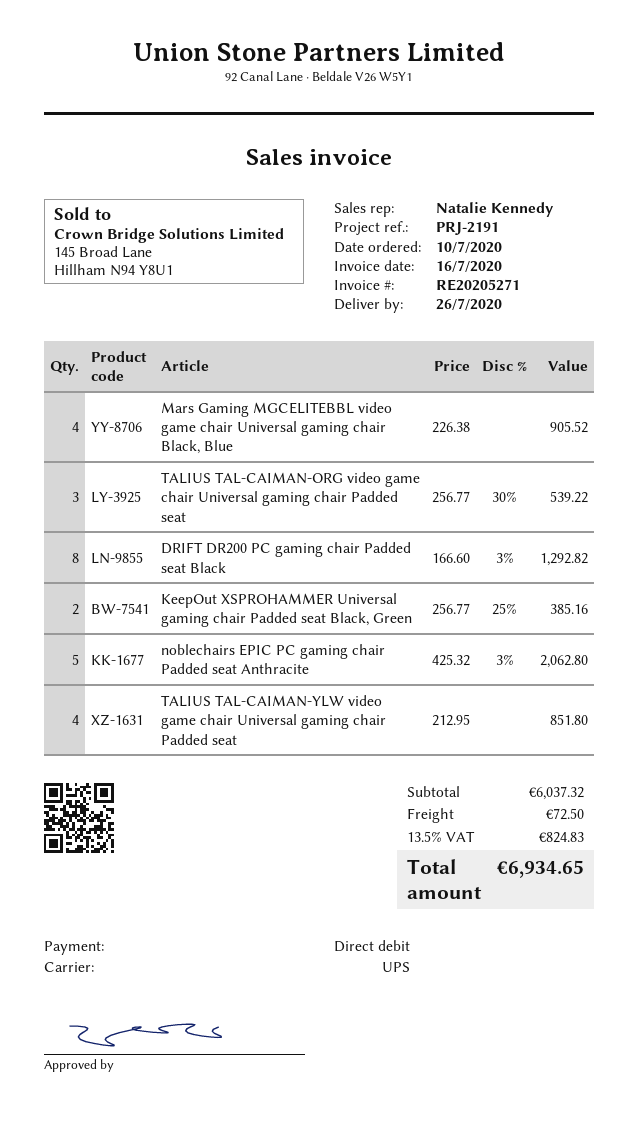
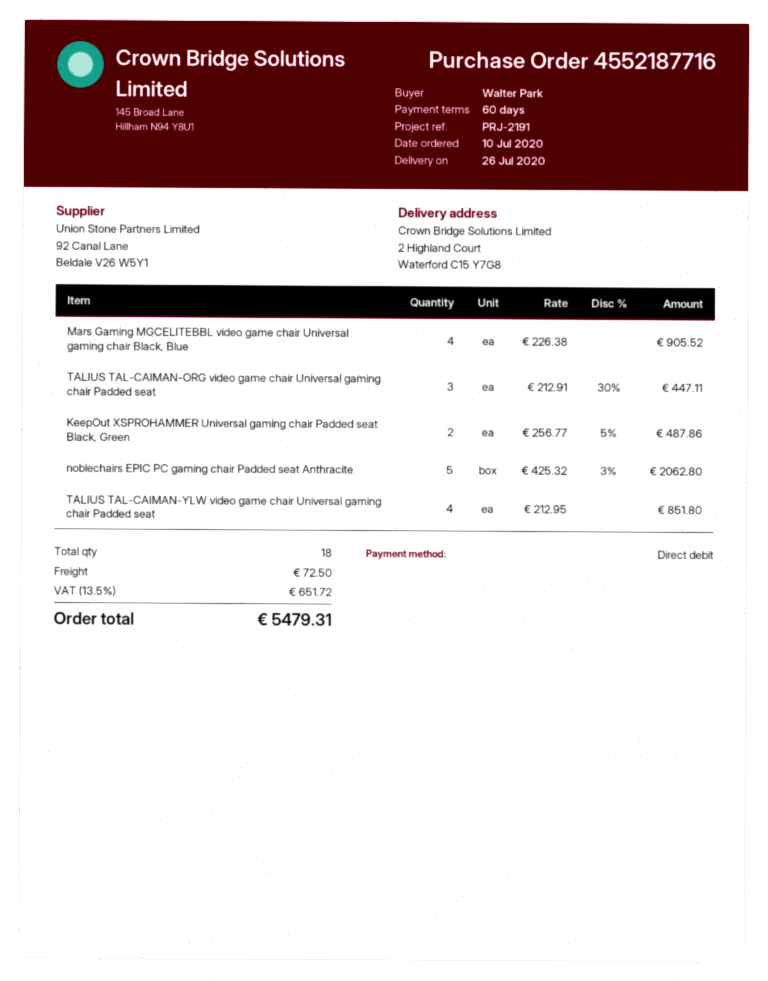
TALIUS TAL-CAIMAN-ORG video game chair Universal gaming chair Padded seat: 3 x 256.77 - 30% = 539.22 -> 3 x 212.91 - 30% = 447.11
DRIFT DR200 PC gaming chair Padded seat Black: 8 x 166.60 - 3% = 1292.82 -> none
KeepOut XSPROHAMMER Universal gaming chair Padded seat Black, Green: 2 x 256.77 - 25% = 385.16 -> 2 x 256.77 - 5% = 487.86
tax: 13.5% = 824.83 -> 13.5% = 651.72
total: 6934.65 -> 5479.31

